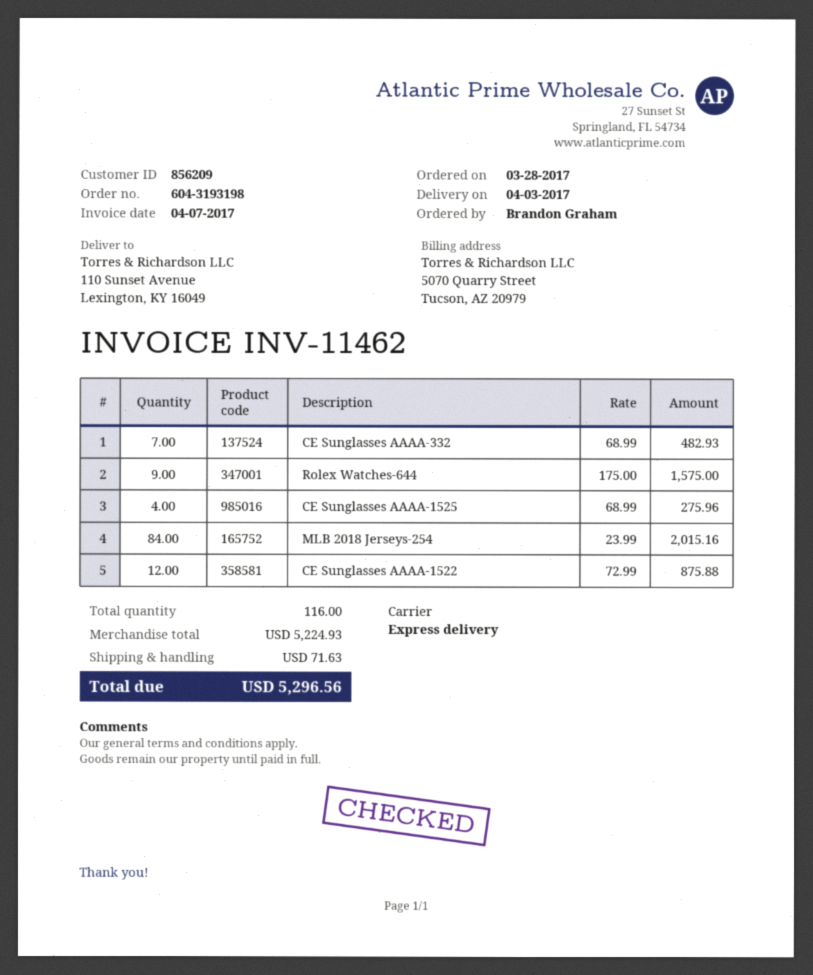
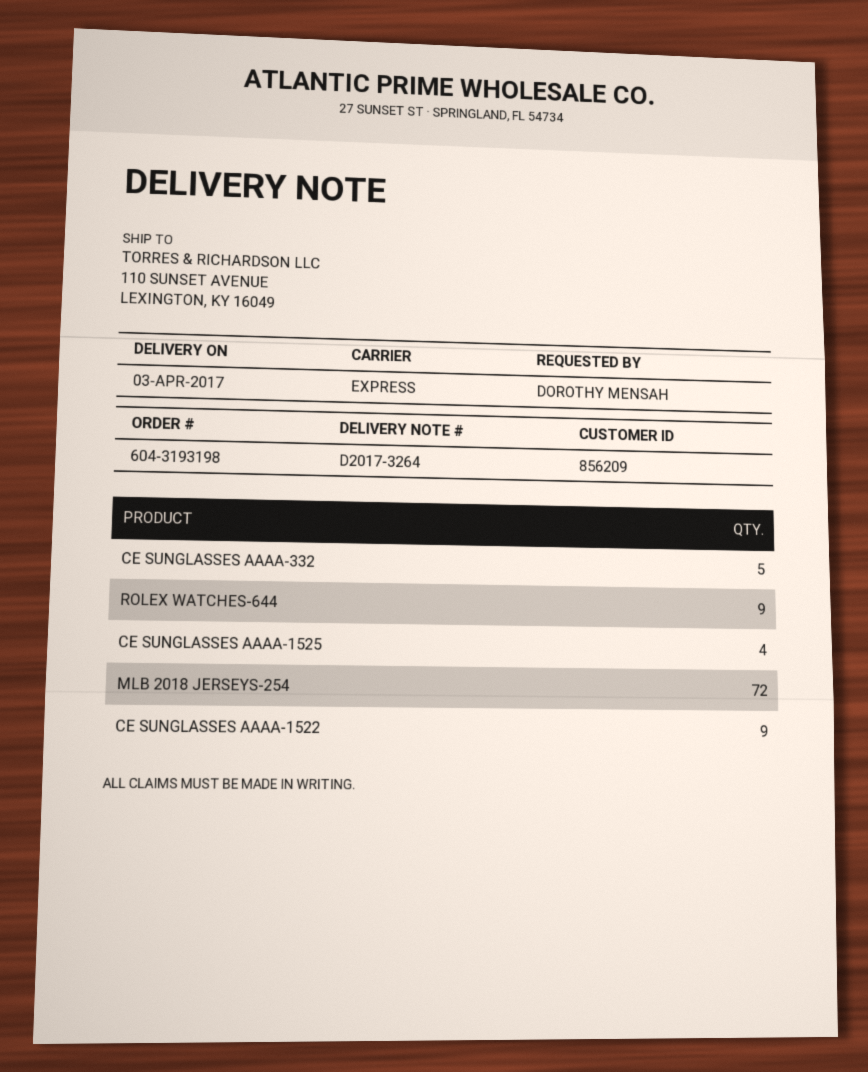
ordered by: Brandon Graham -> DOROTHY MENSAH
CE Sunglasses AAAA-332: 7 -> 5
MLB 2018 Jerseys-254: 84 -> 72
CE Sunglasses AAAA-1522: 12 -> 9

